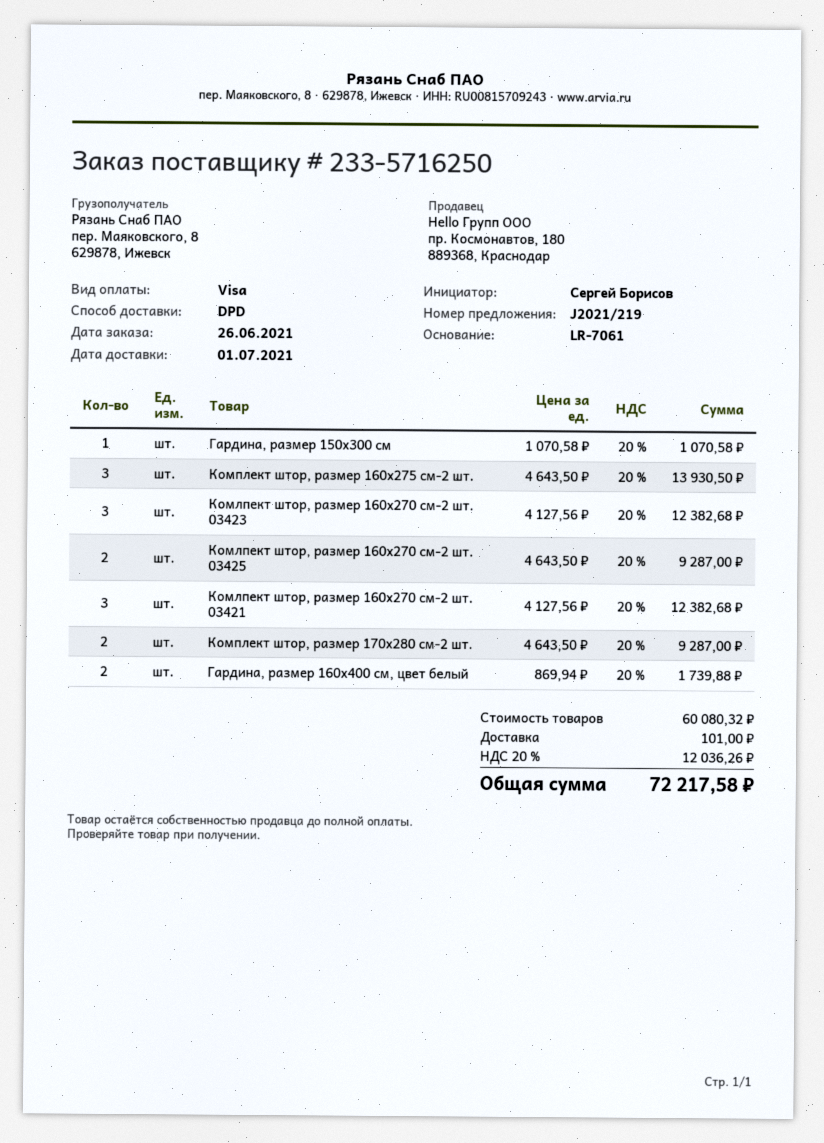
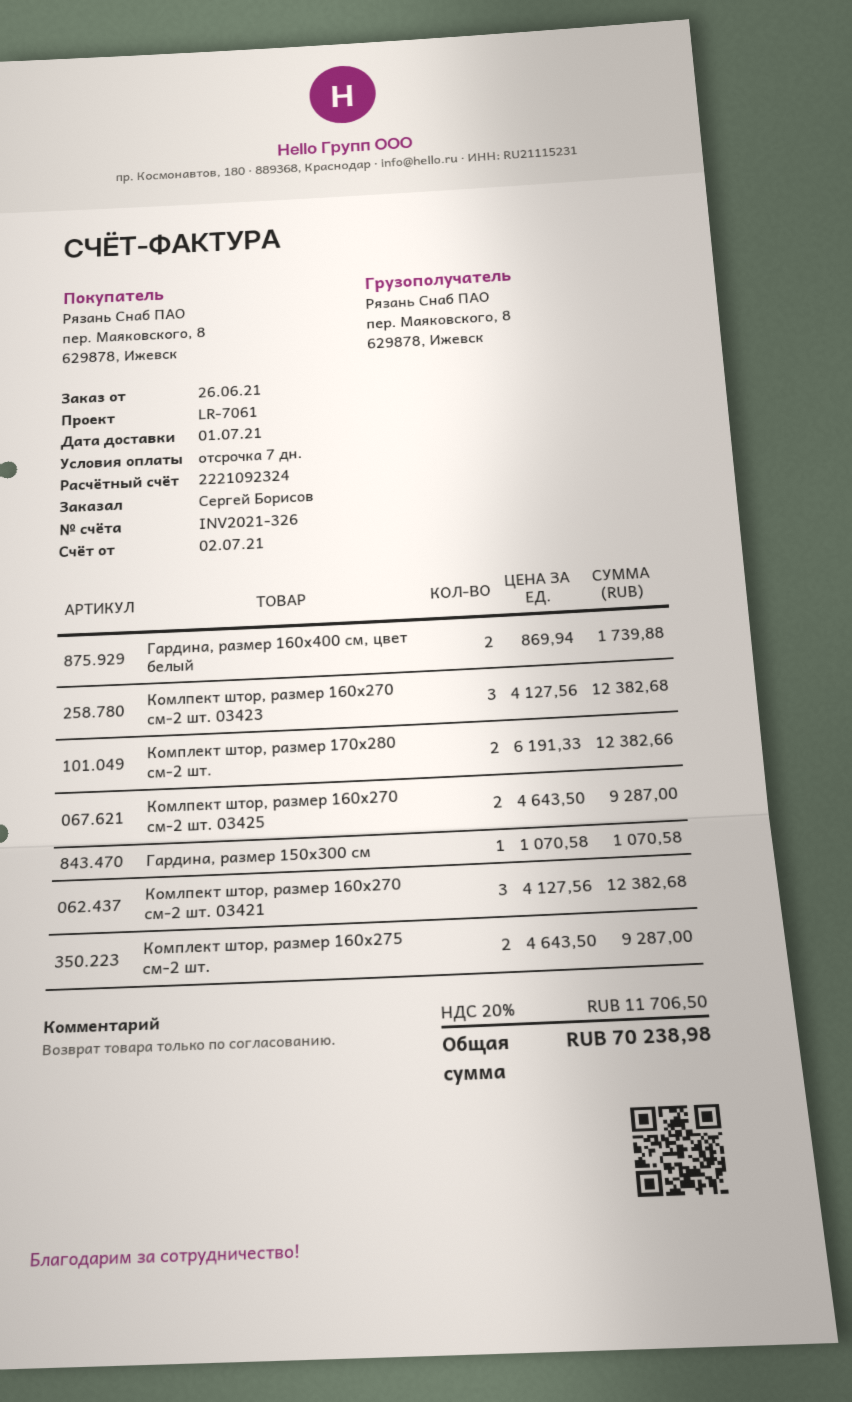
Комплект штор, размер 160х275 см-2 шт.: 3 x 4643.50 = 13930.50 -> 2 x 4643.50 = 9287.00
Комплект штор, размер 170х280 см-2 шт.: 2 x 4643.50 = 9287.00 -> 2 x 6191.33 = 12382.66
shipping: 101.00 -> none
tax: 20% = 12036.26 -> 20% = 11706.50
total: 72217.58 -> 70238.98

